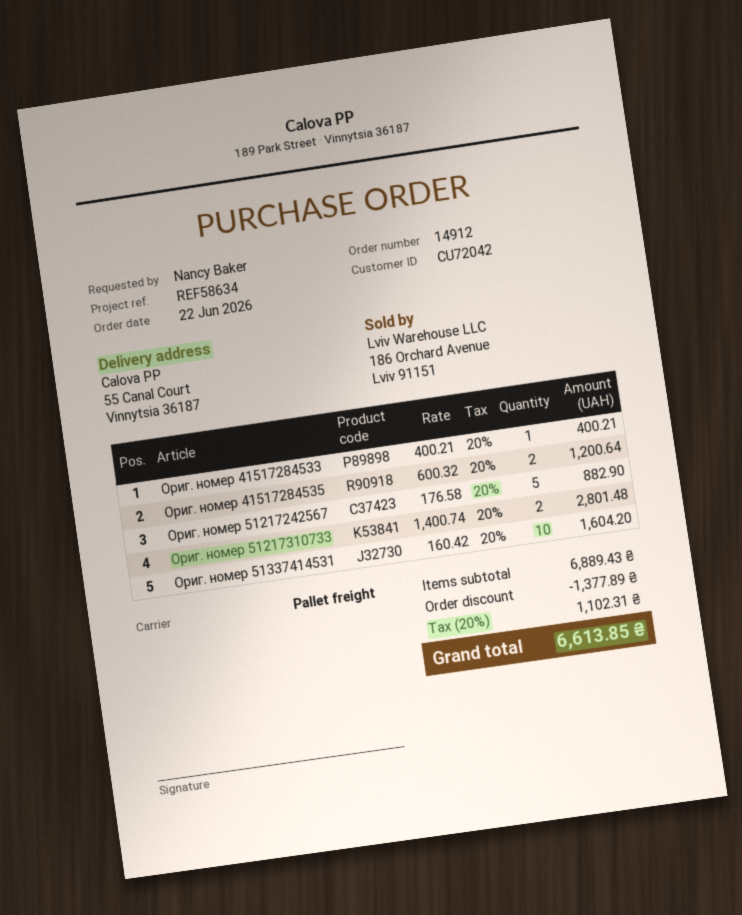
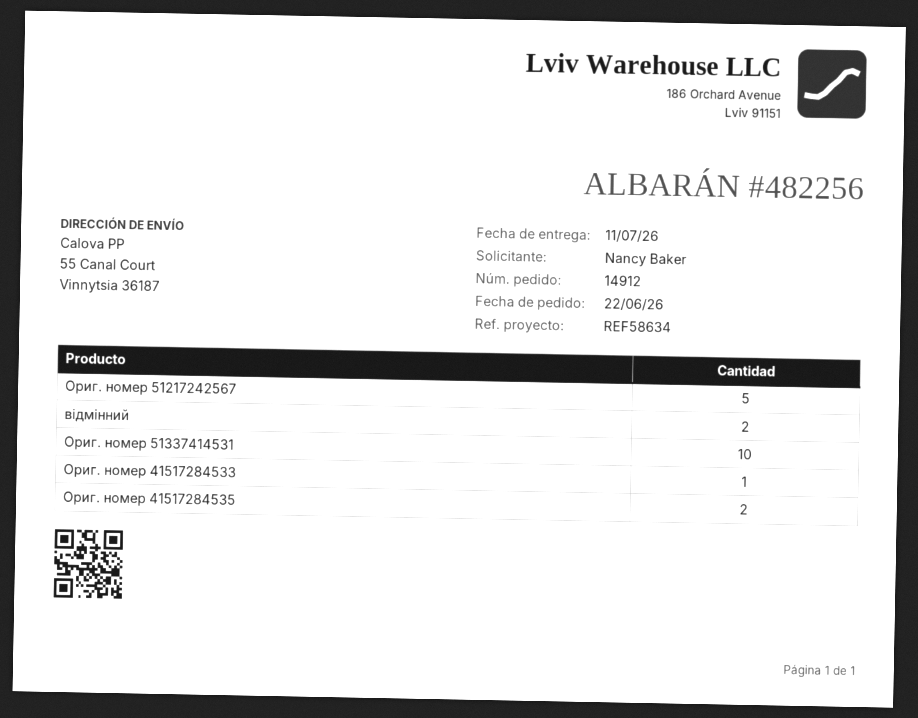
Ориг. номер 51217310733: 2 -> none
відмінний: none -> 2

